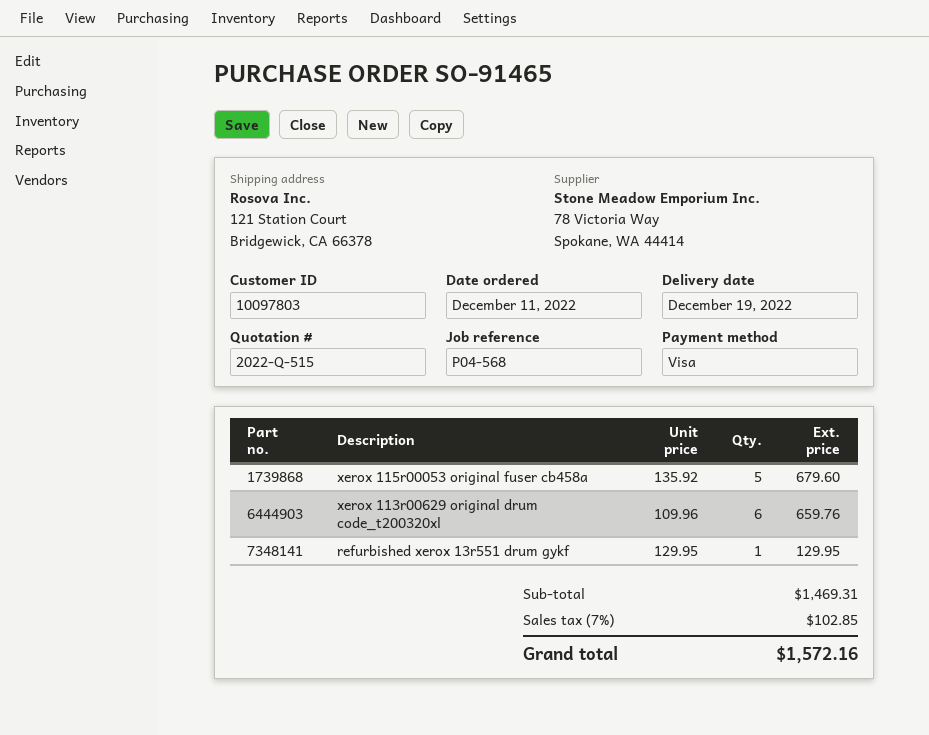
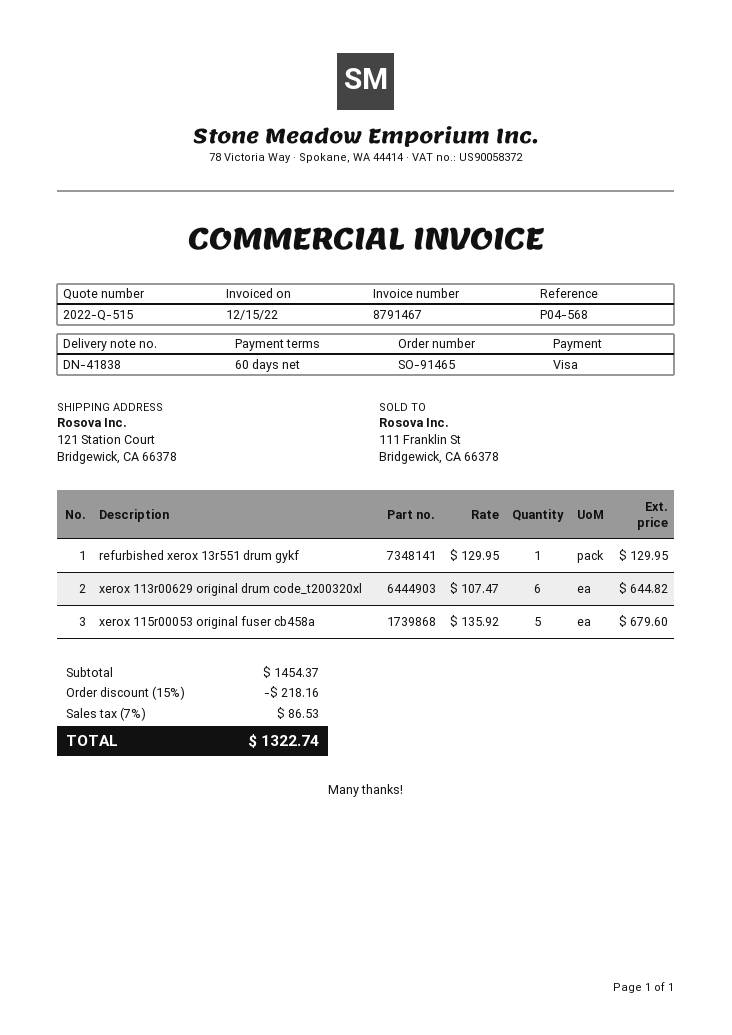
xerox 113r00629 original drum code_t200320xl: 6 x 109.96 = 659.76 -> 6 x 107.47 = 644.82
subtotal: 1469.31 -> 1454.37
discount: none -> 15% = 218.16
tax: 7% = 102.85 -> 7% = 86.53
total: 1572.16 -> 1322.74

